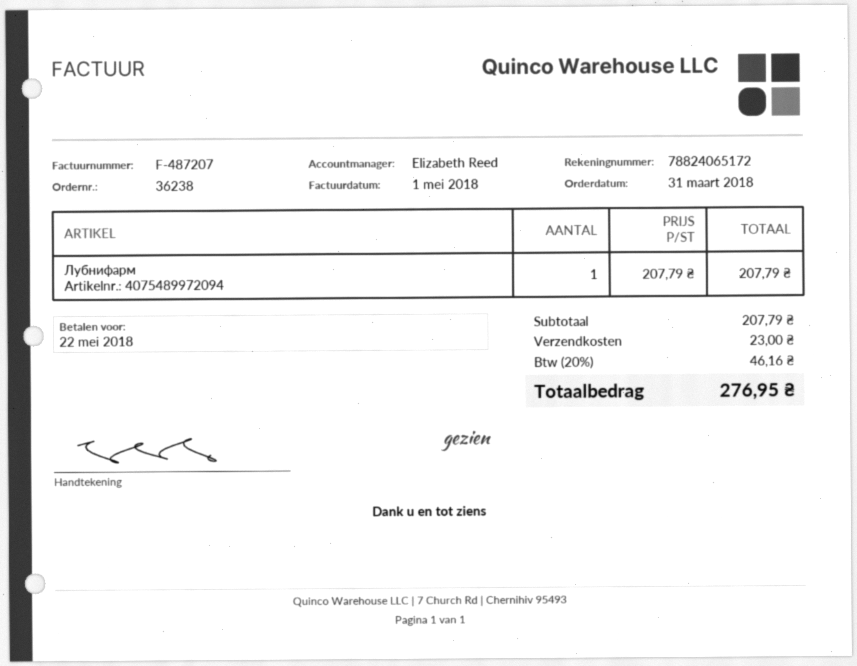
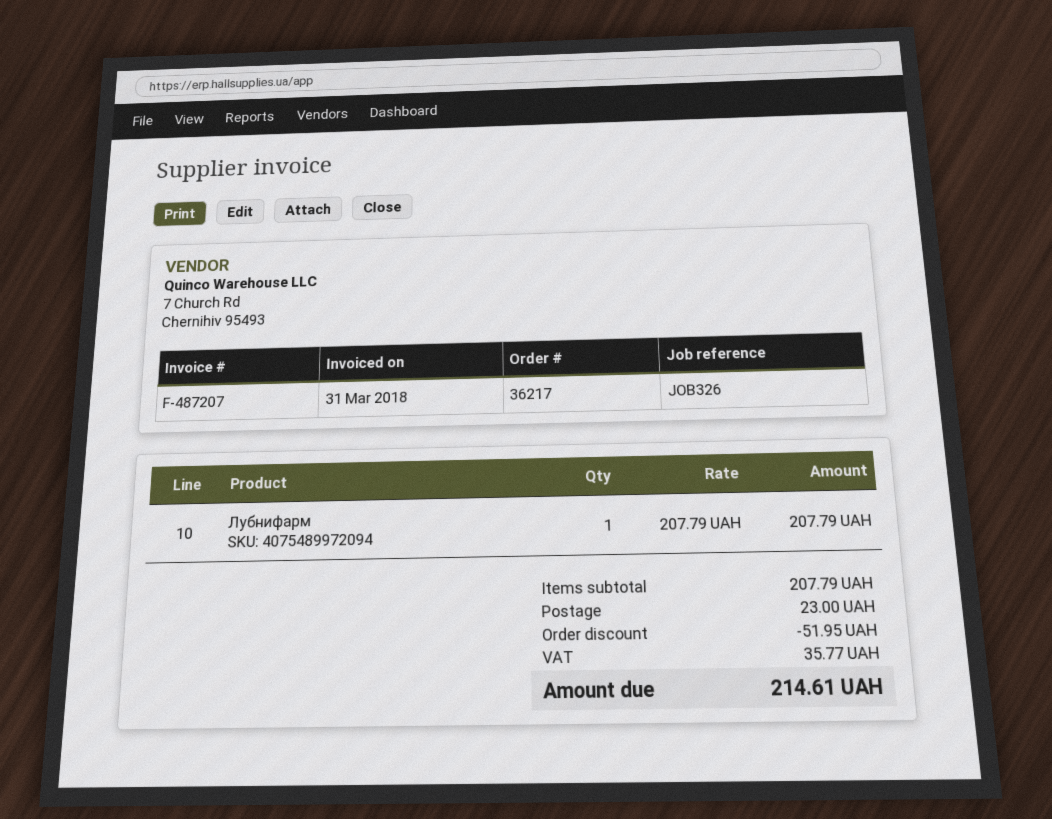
order number: 36238 -> 36217
invoice date: 2018-05-01 -> 2018-03-31
discount: none -> 51.95
tax: 46.16 -> 35.77
total: 276.95 -> 214.61

